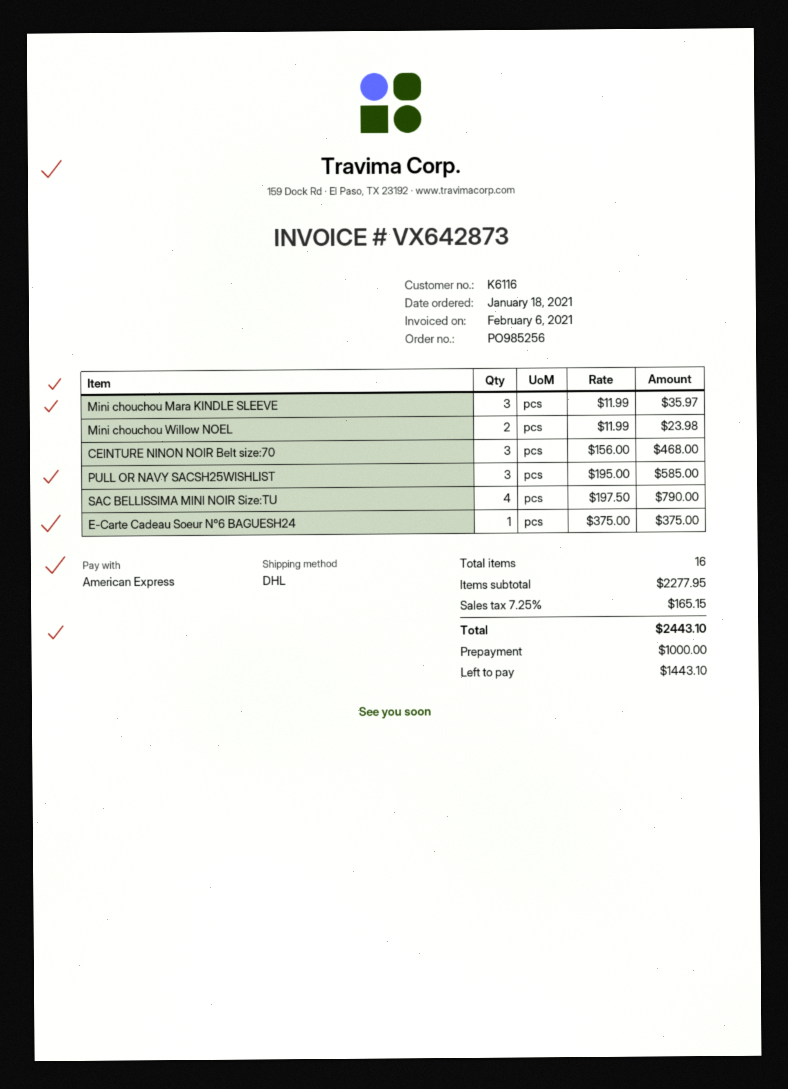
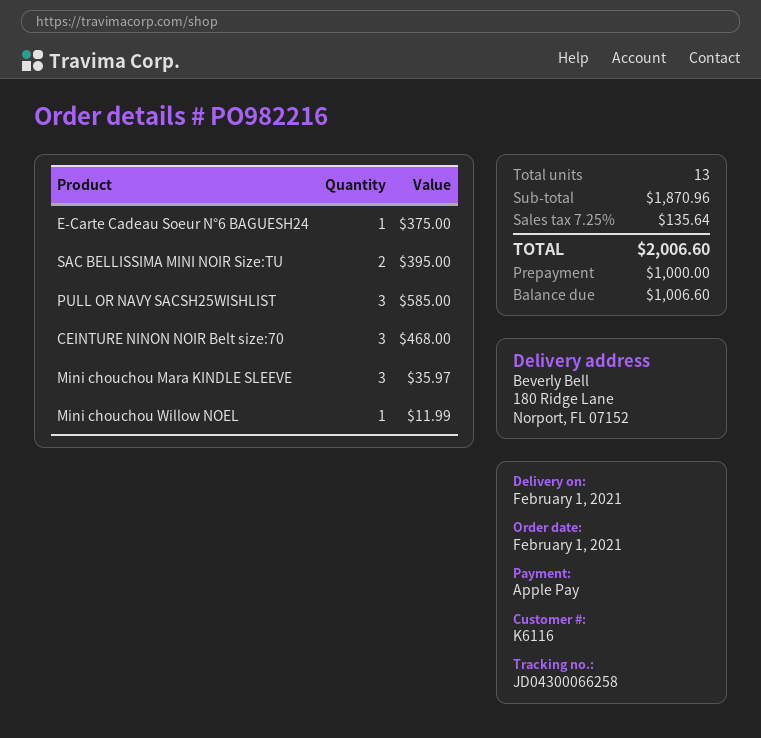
order number: PO985256 -> PO982216
order date: 2021-01-18 -> 2021-02-01
payment method: American Express -> Apple Pay
Mini chouchou Willow NOEL: 2 for 23.98 -> 1 for 11.99
SAC BELLISSIMA MINI NOIR Size:TU: 4 for 790.00 -> 2 for 395.00
total quantity: 16 -> 13
subtotal: 2277.95 -> 1870.96
tax: 7.25% = 165.15 -> 7.25% = 135.64
total: 2443.10 -> 2006.60
balance: 1443.10 -> 1006.60

